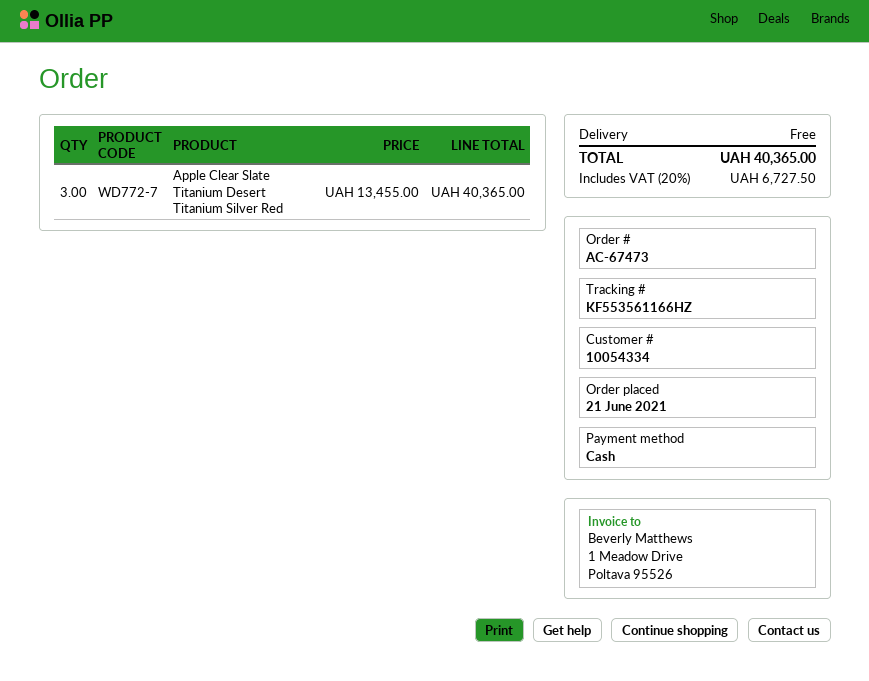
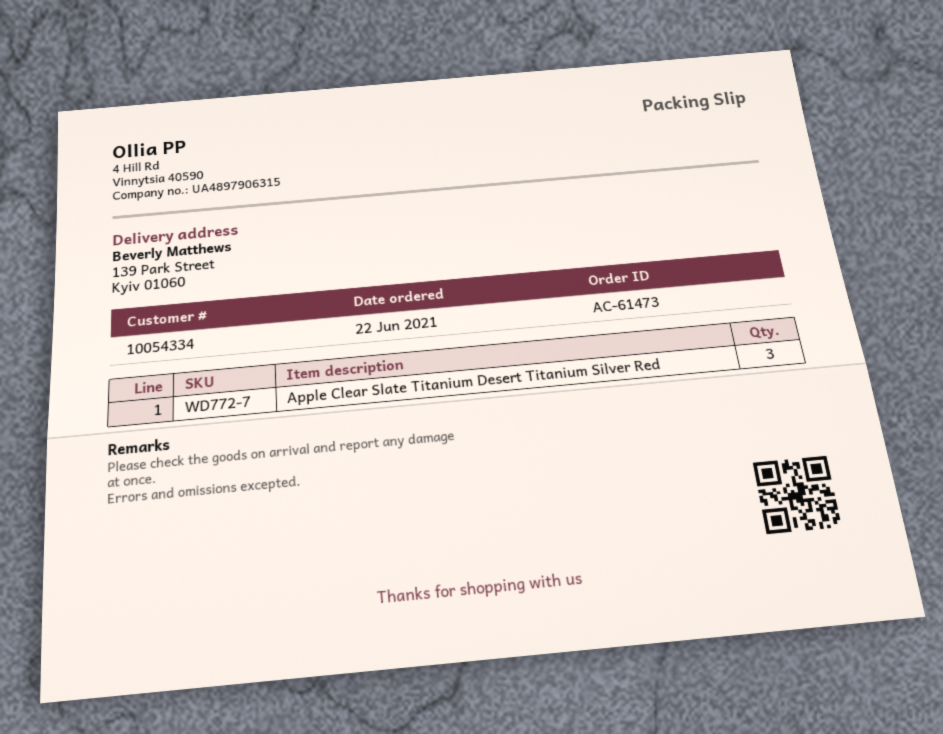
order number: AC-67473 -> AC-61473
order date: 2021-06-21 -> 2021-06-22

